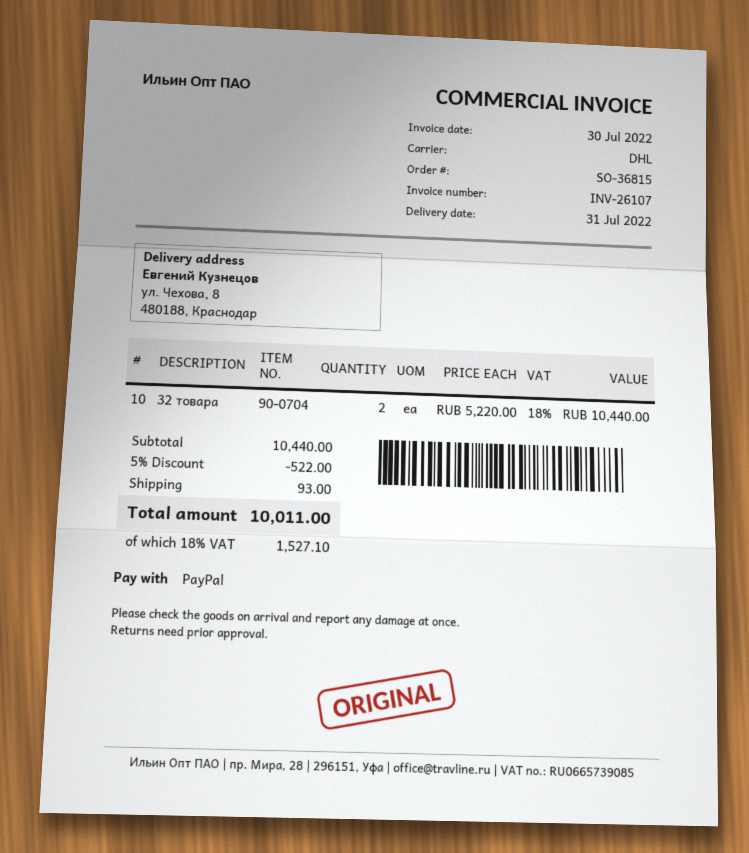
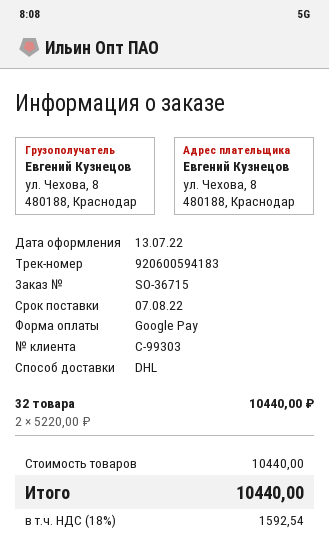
order number: SO-36815 -> SO-36715
delivery date: 2022-07-31 -> 2022-08-07
payment method: PayPal -> Google Pay
discount: 5% = 522.00 -> none
shipping: 93.00 -> none
tax: 18% = 1527.10 -> 18% = 1592.54
total: 10011.00 -> 10440.00

